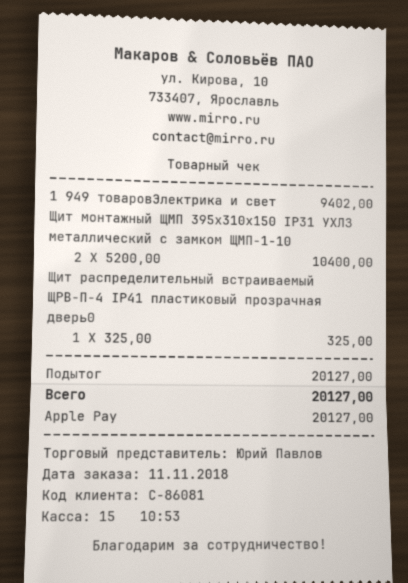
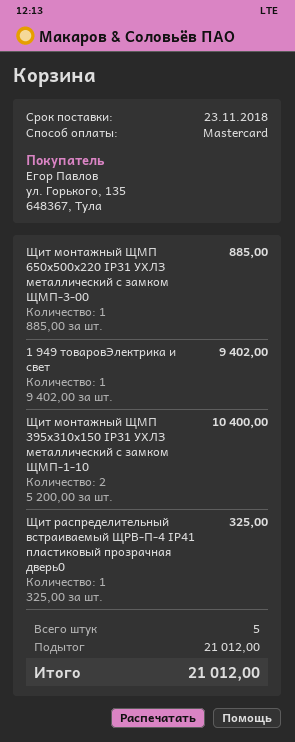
payment method: Apple Pay -> Mastercard
Щит монтажный ЩМП 650х500х220 IP31 УХЛЗ металлический с замком ЩМП-3-00: none -> 1 x 885.00 = 885.00
subtotal: 20127.00 -> 21012.00
total: 20127.00 -> 21012.00

